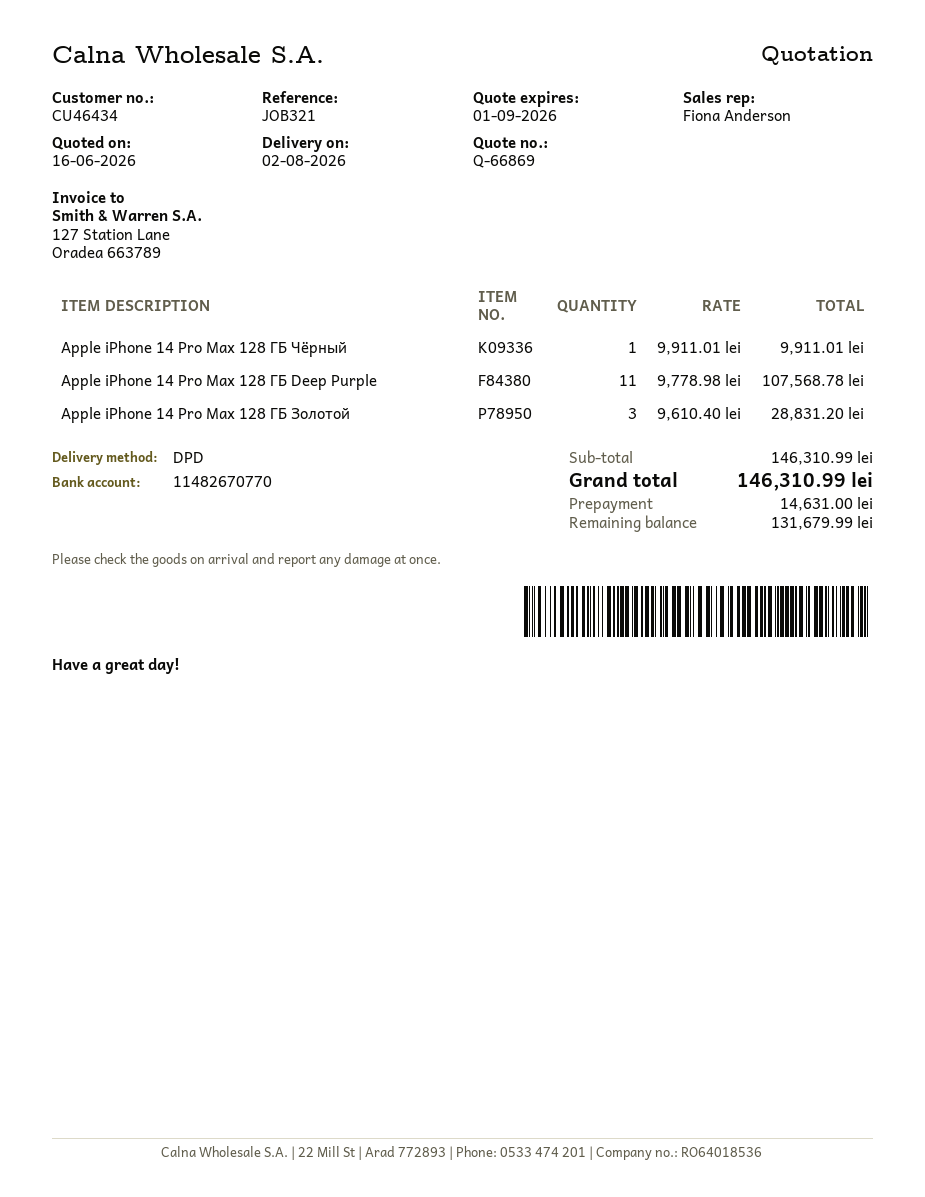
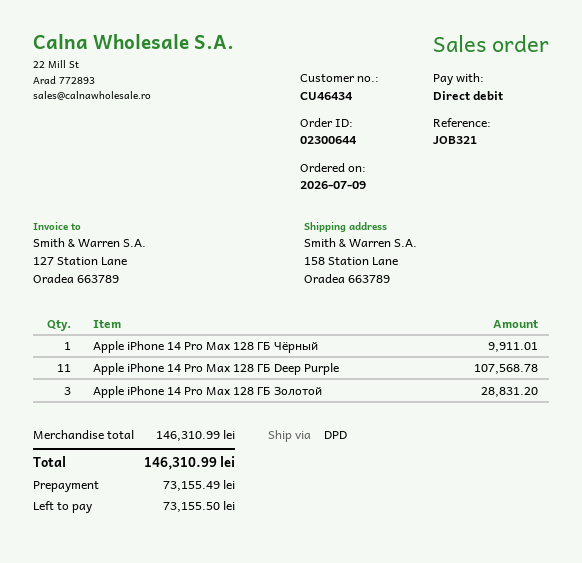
deposit: 14631.00 -> 73155.49
balance: 131679.99 -> 73155.50

